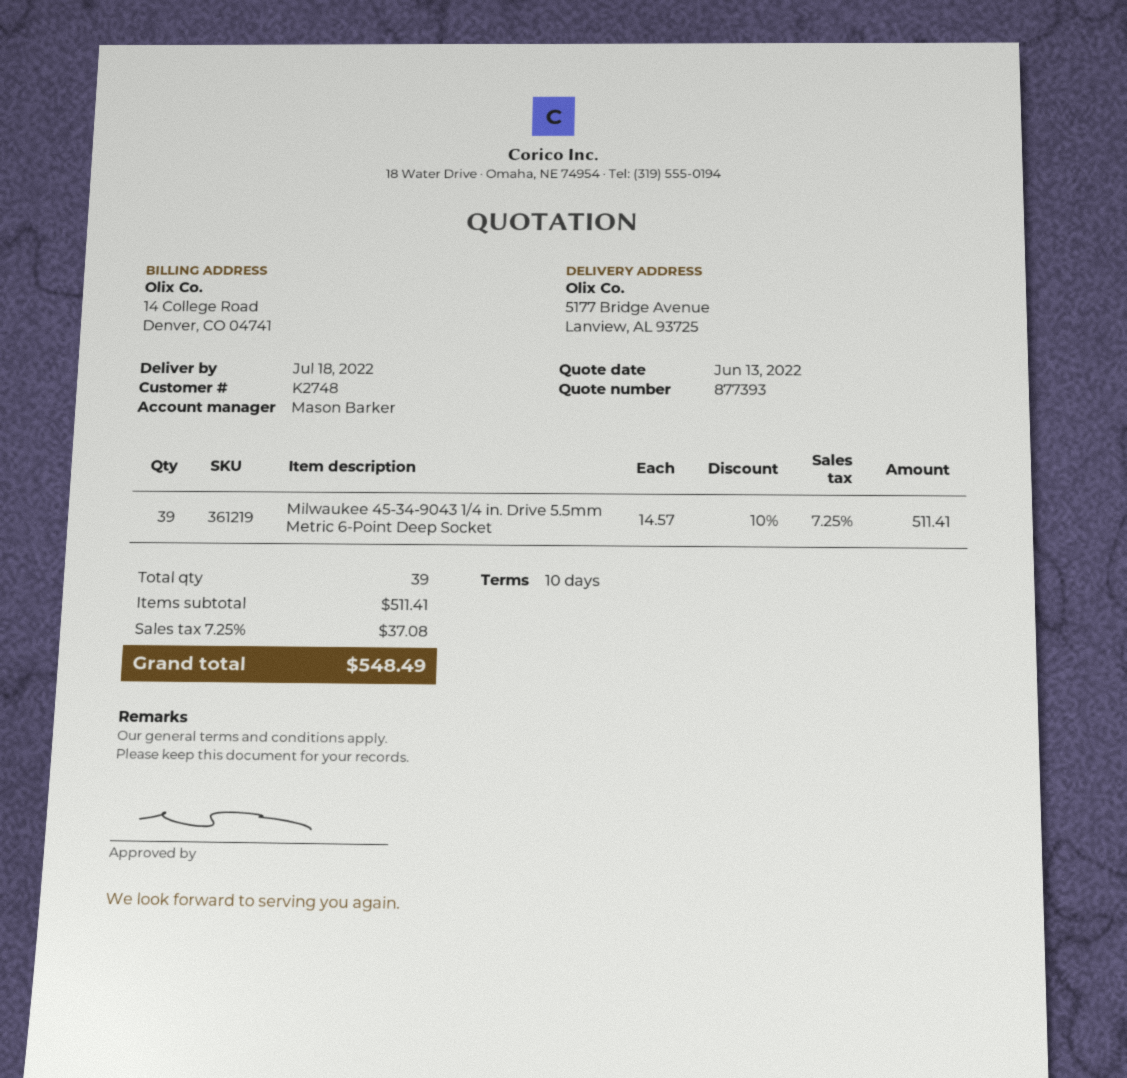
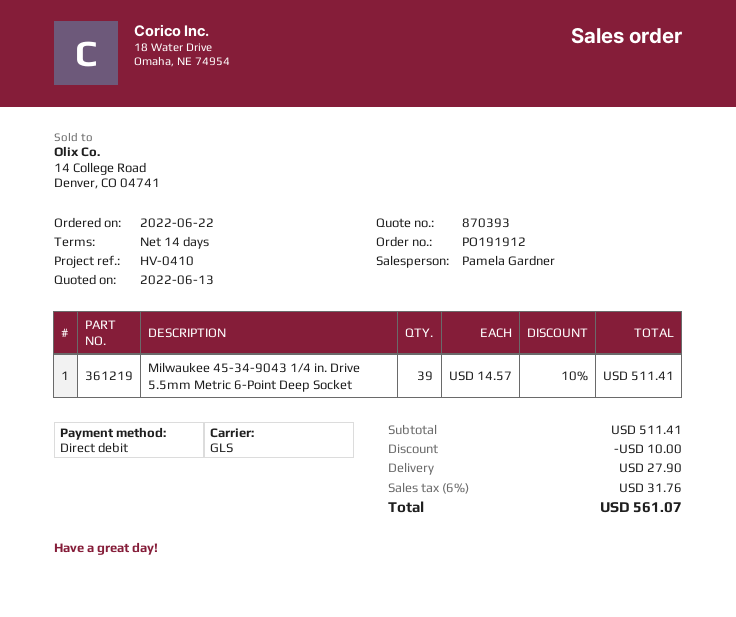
quote number: 877393 -> 870393
payment terms: 10 days -> 14 days
sales rep: Mason Barker -> Pamela Gardner
discount: none -> 10.00
shipping: none -> 27.90
tax: 7.25% = 37.08 -> 6% = 31.76
total: 548.49 -> 561.07

